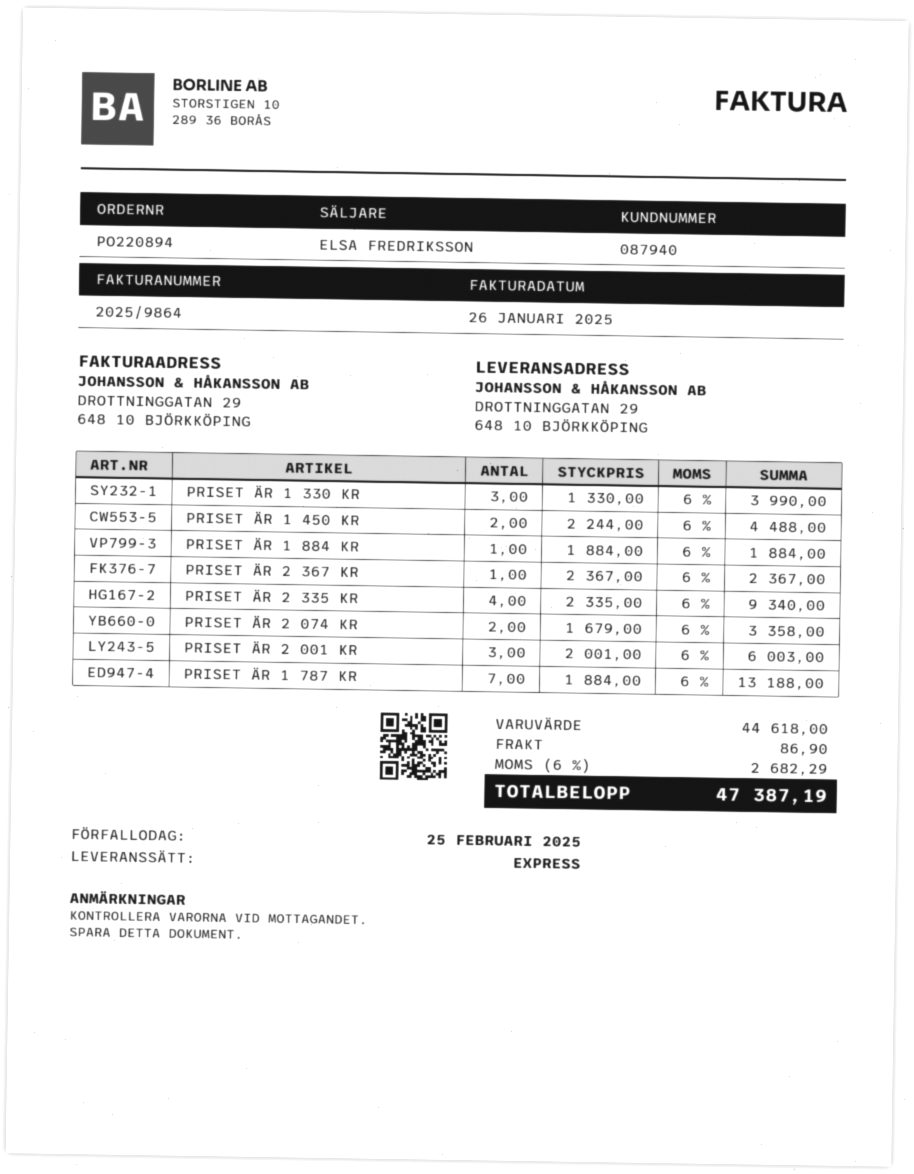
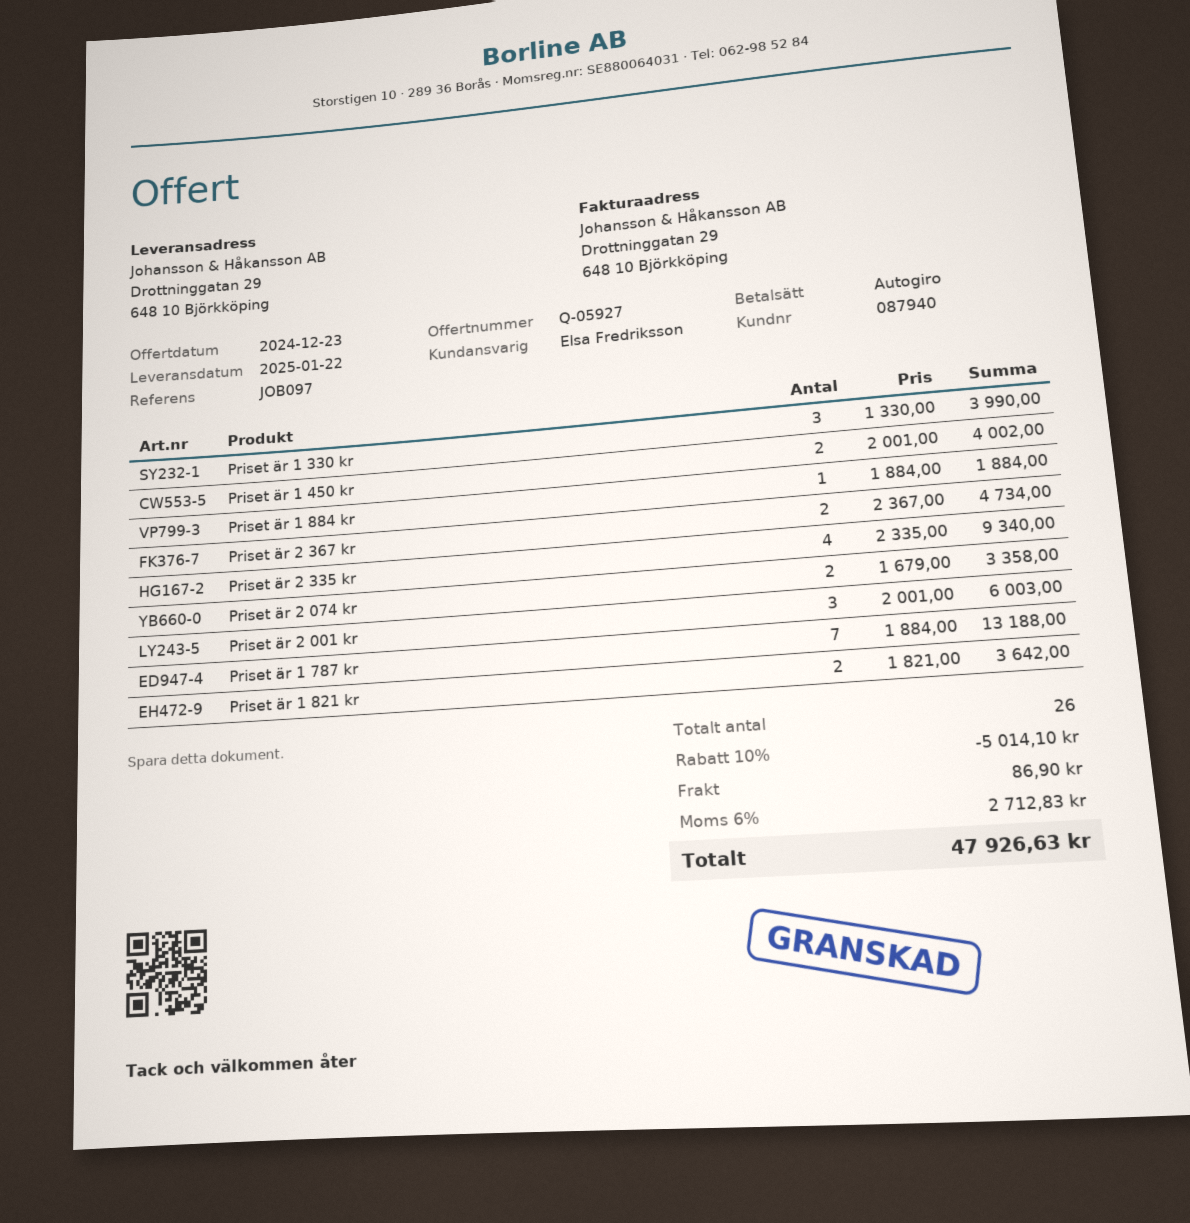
PRISET ÄR 1 450 KR: 2 x 2244.00 = 4488.00 -> 2 x 2001.00 = 4002.00
PRISET ÄR 2 367 KR: 1 x 2367.00 = 2367.00 -> 2 x 2367.00 = 4734.00
Priset är 1 821 kr: none -> 2 x 1821.00 = 3642.00
discount: none -> 10% = 5014.10
tax: 6% = 2682.29 -> 6% = 2712.83
total: 47387.19 -> 47926.63

